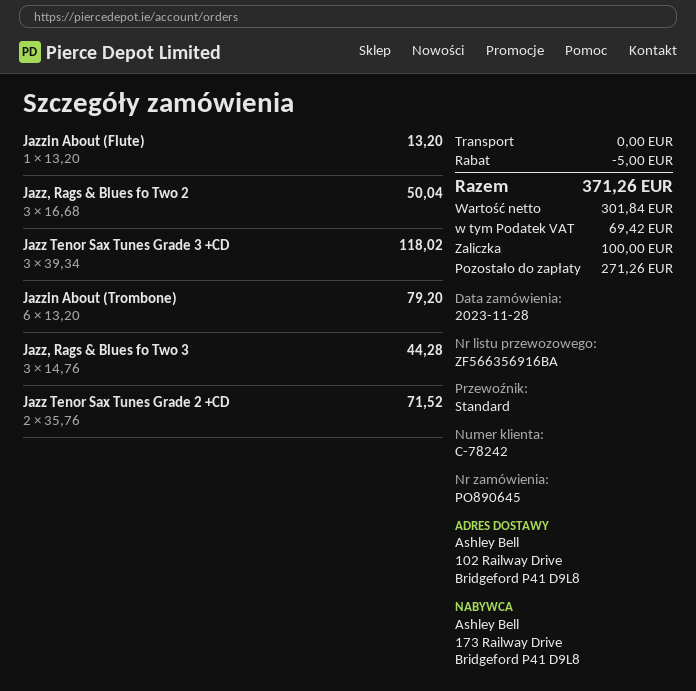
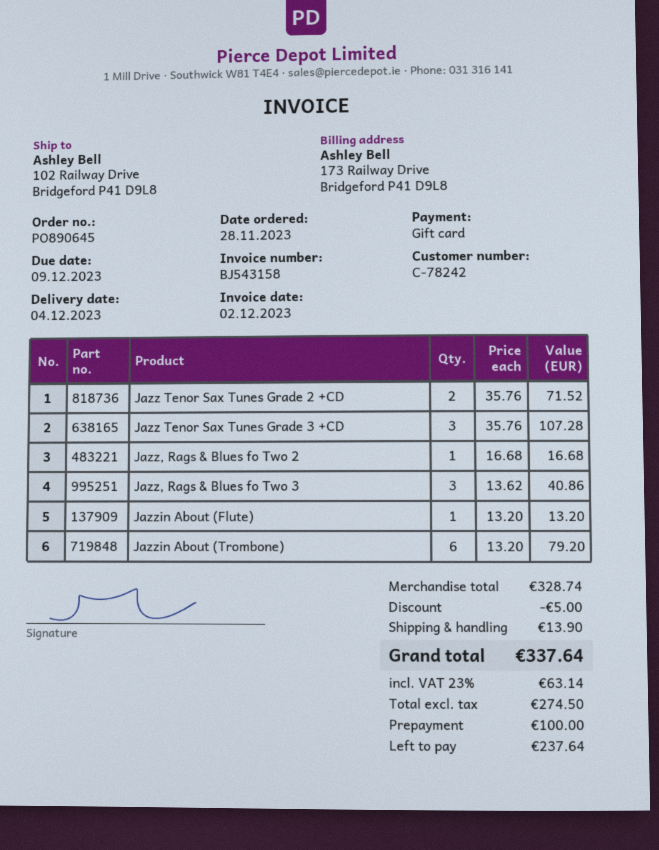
Jazz, Rags & Blues fo Two 2: 3 x 16.68 = 50.04 -> 1 x 16.68 = 16.68
Jazz Tenor Sax Tunes Grade 3 +CD: 3 x 39.34 = 118.02 -> 3 x 35.76 = 107.28
Jazz, Rags & Blues fo Two 3: 3 x 14.76 = 44.28 -> 3 x 13.62 = 40.86
shipping: 0.00 -> 13.90
net: 301.84 -> 274.50
tax: 69.42 -> 63.14
total: 371.26 -> 337.64
balance: 271.26 -> 237.64

